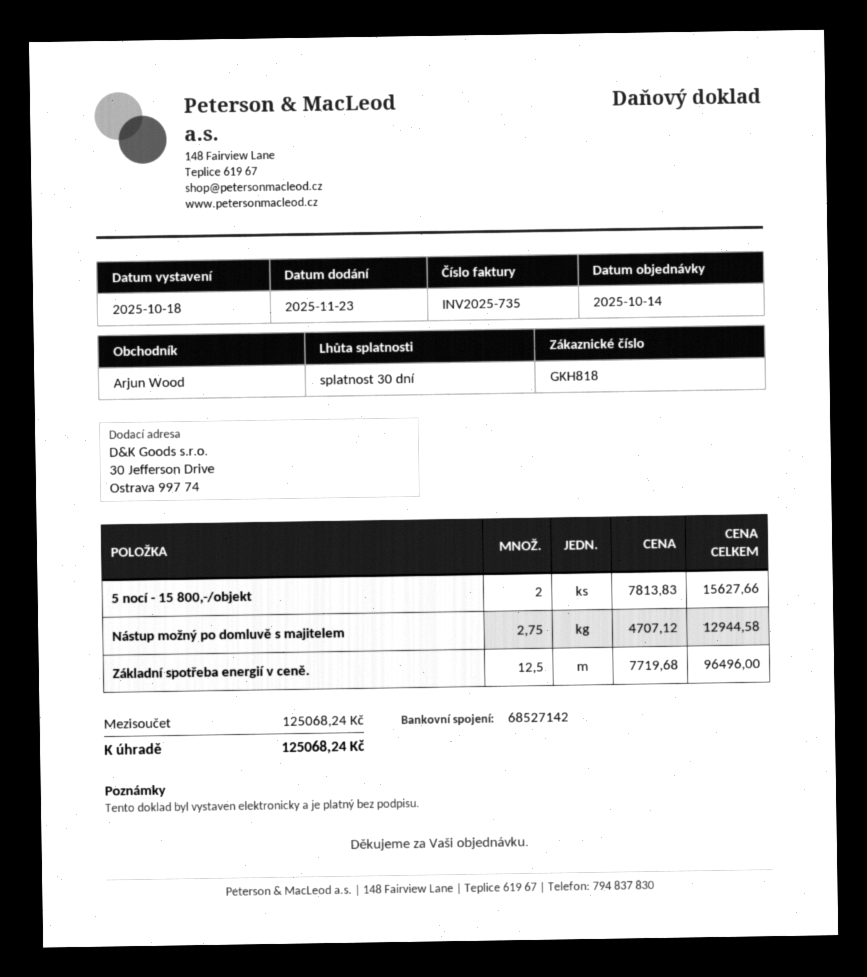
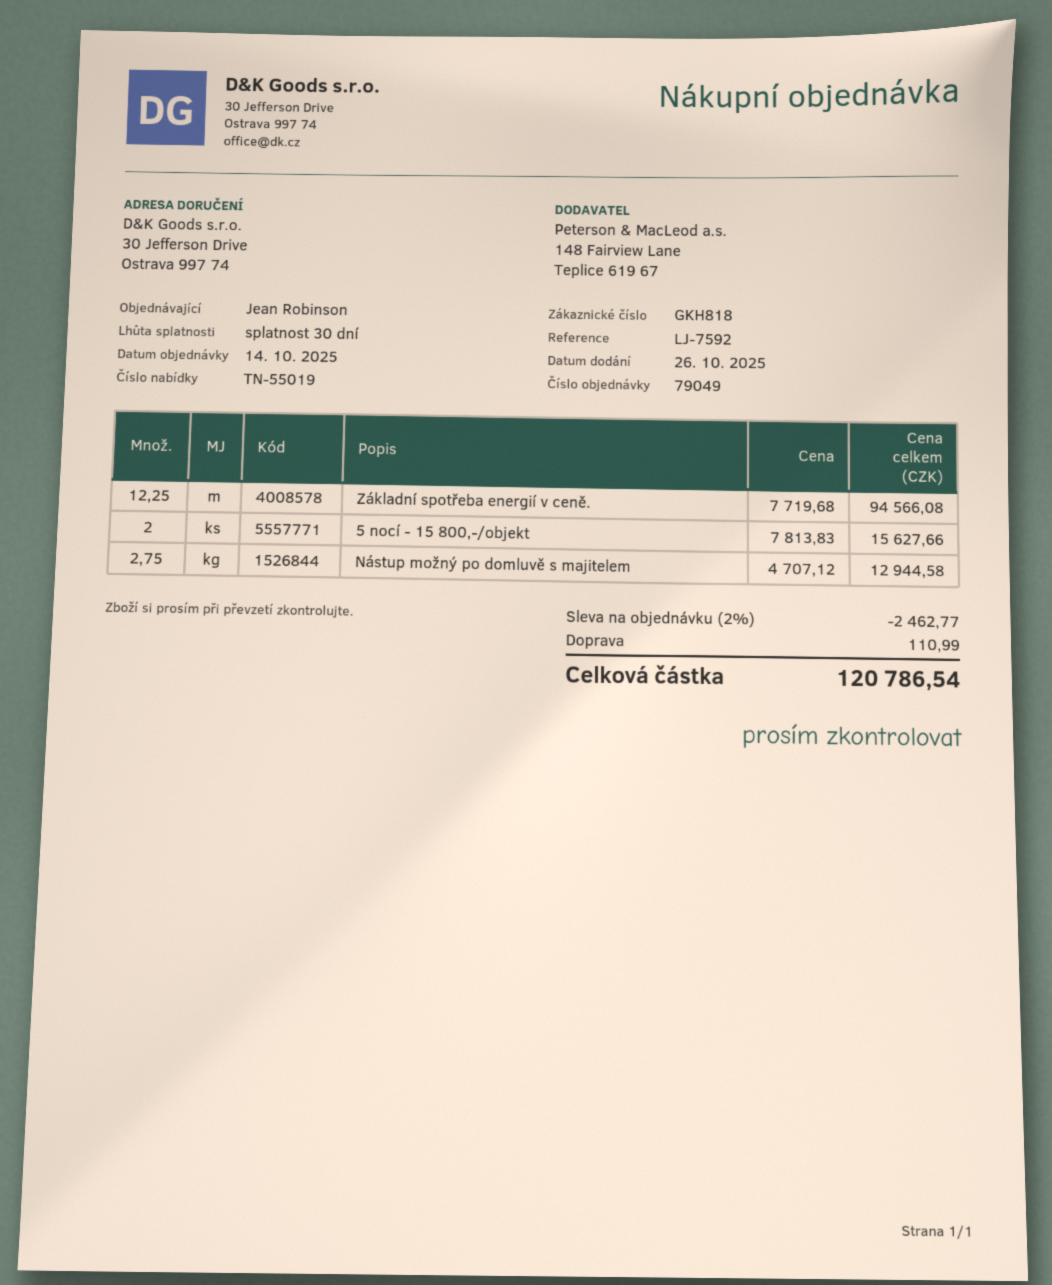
delivery date: 2025-11-23 -> 2025-10-26
Základní spotřeba energií v ceně.: 12.5 x 7719.68 = 96496.00 -> 12.25 x 7719.68 = 94566.08
discount: none -> 2% = 2462.77
shipping: none -> 110.99
total: 125068.24 -> 120786.54

